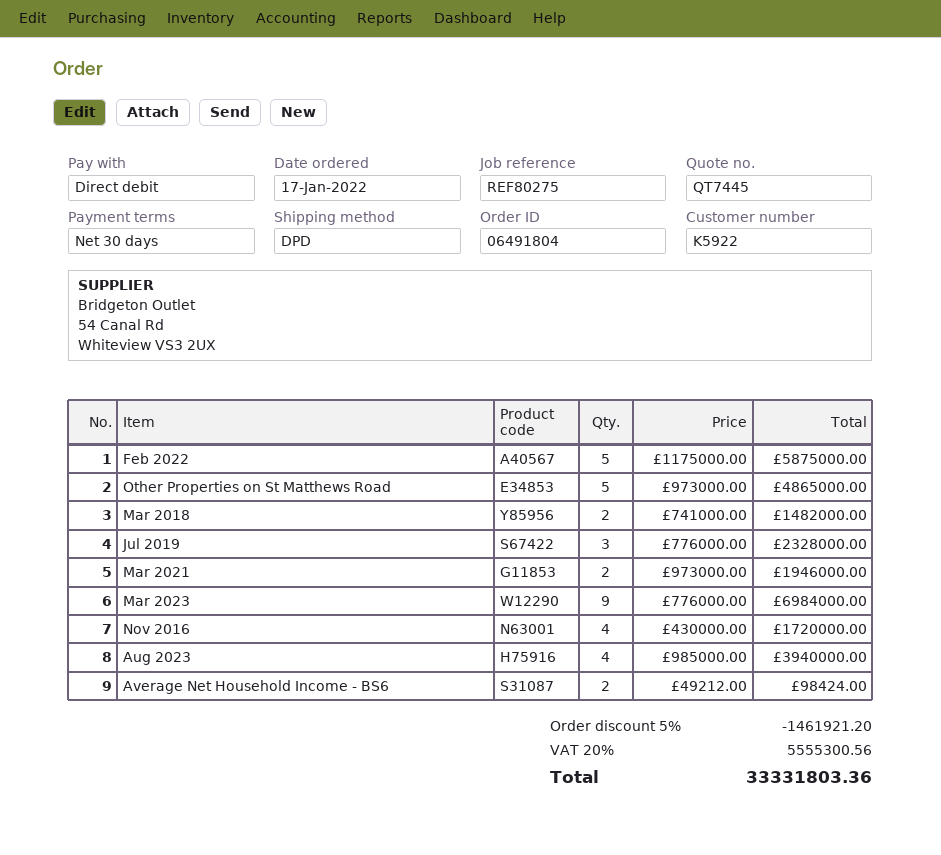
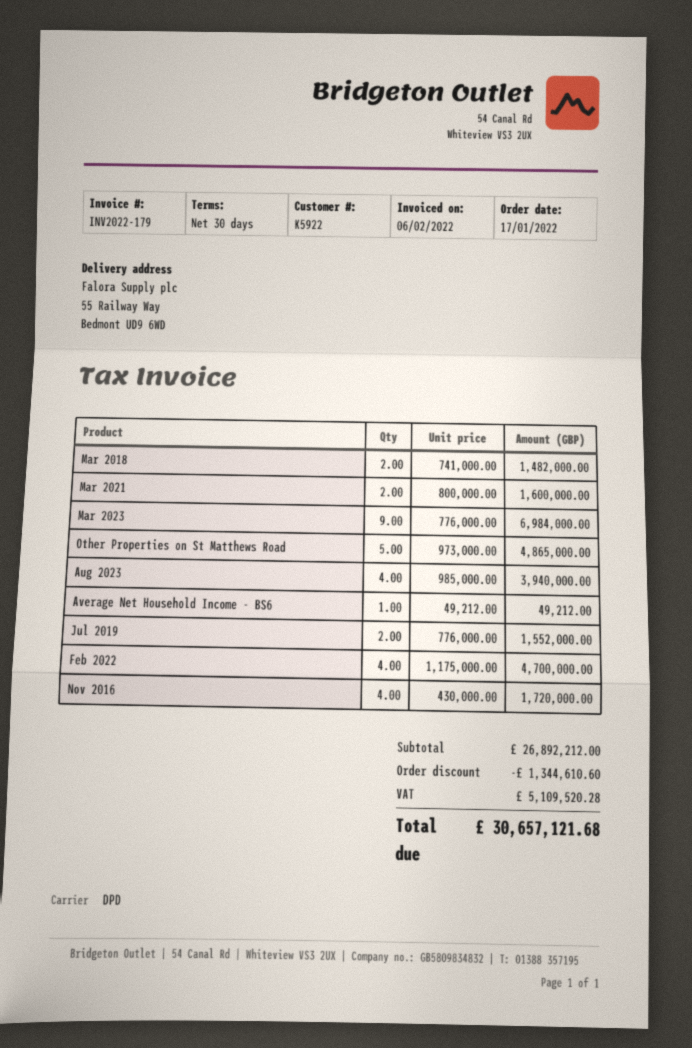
Feb 2022: 5 x 1175000.00 = 5875000.00 -> 4 x 1175000.00 = 4700000.00
Jul 2019: 3 x 776000.00 = 2328000.00 -> 2 x 776000.00 = 1552000.00
Mar 2021: 2 x 973000.00 = 1946000.00 -> 2 x 800000.00 = 1600000.00
Average Net Household Income - BS6: 2 x 49212.00 = 98424.00 -> 1 x 49212.00 = 49212.00
discount: 1461921.20 -> 1344610.60
tax: 5555300.56 -> 5109520.28
total: 33331803.36 -> 30657121.68

